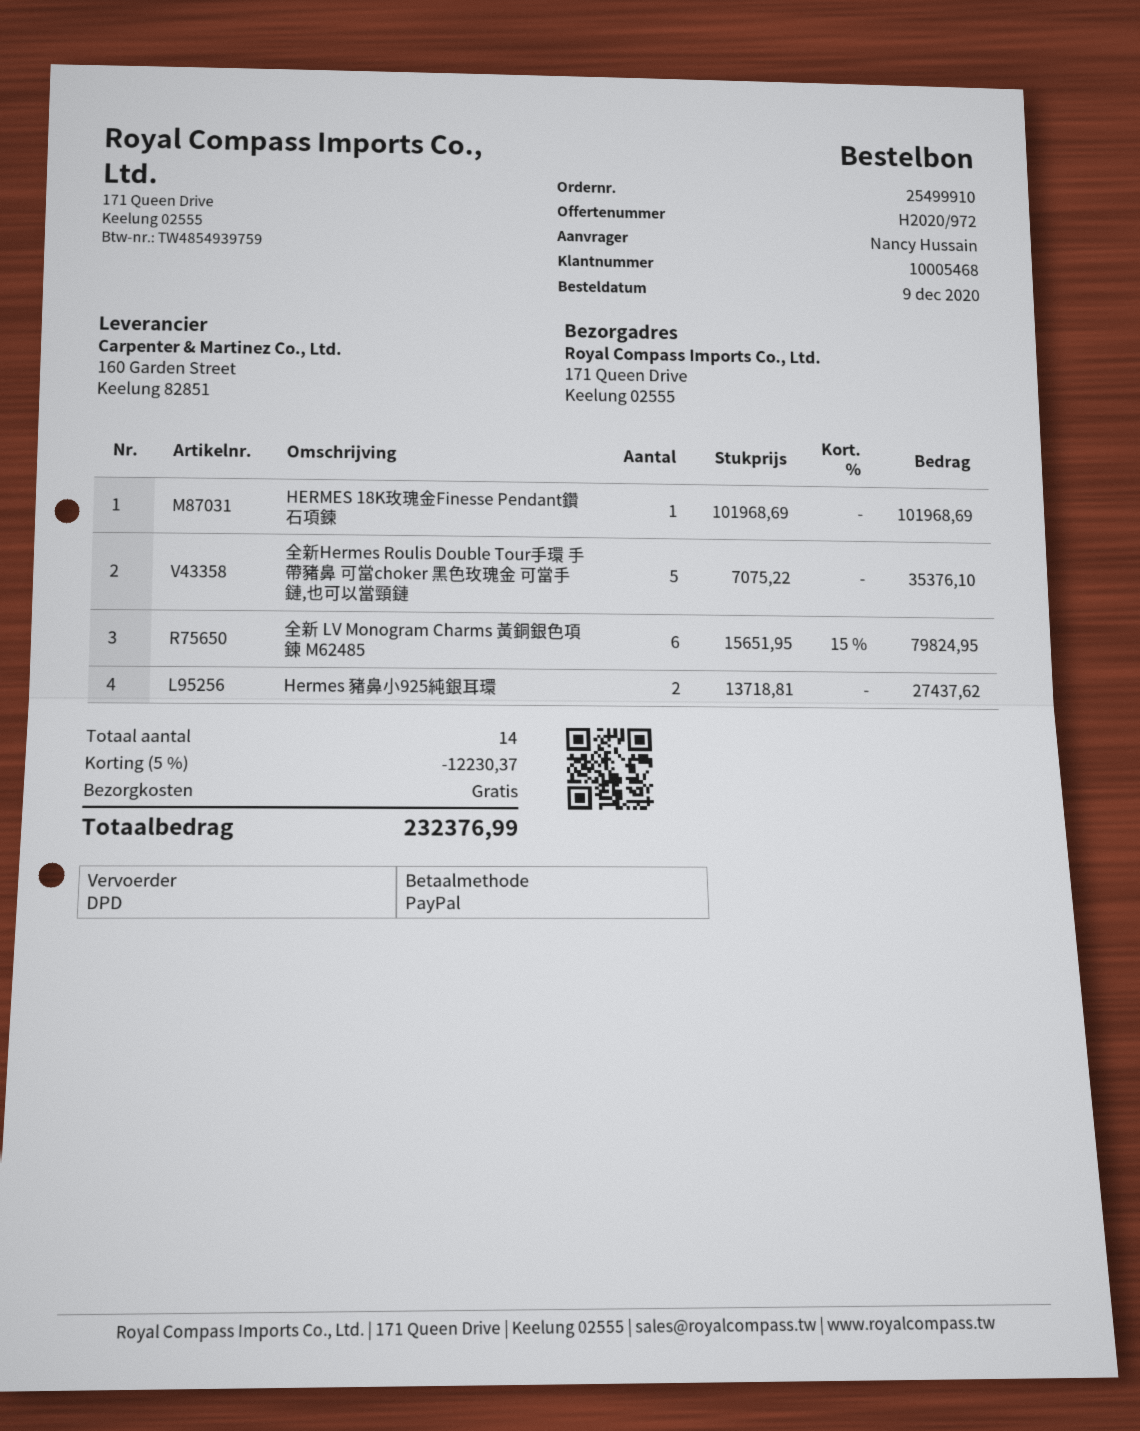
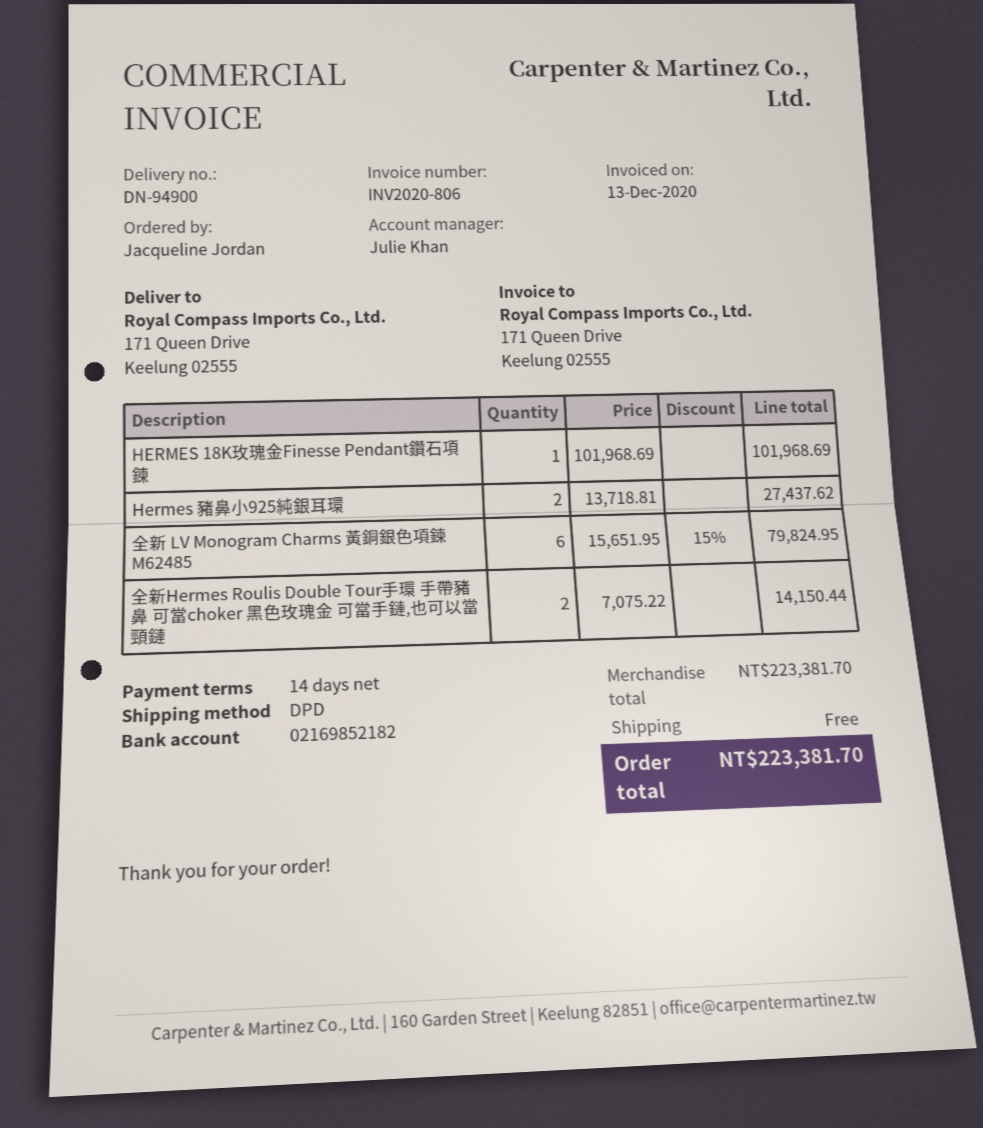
ordered by: Nancy Hussain -> Jacqueline Jordan
全新Hermes Roulis Double Tour手環 手帶豬鼻 可當choker 黑色玫瑰金 可當手鏈,也可以當頸鏈: 5 x 7075.22 = 35376.10 -> 2 x 7075.22 = 14150.44
discount: 5% = 12230.37 -> none
total: 232376.99 -> 223381.70

